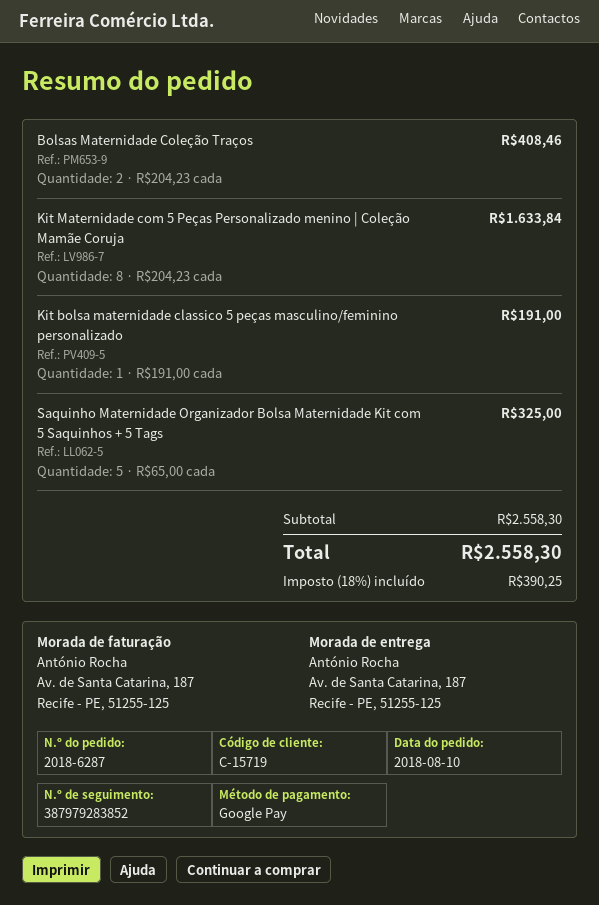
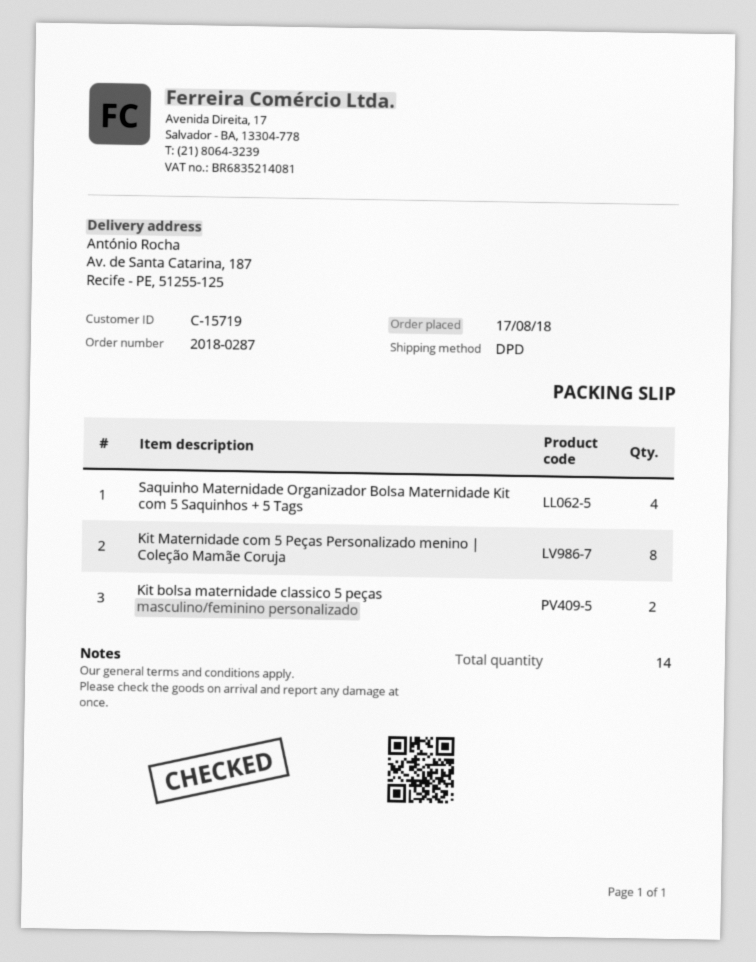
order number: 2018-6287 -> 2018-0287
order date: 2018-08-10 -> 2018-08-17
Bolsas Maternidade Coleção Traços: 2 -> none
Kit bolsa maternidade classico 5 peças masculino/feminino personalizado: 1 -> 2
Saquinho Maternidade Organizador Bolsa Maternidade Kit com 5 Saquinhos + 5 Tags: 5 -> 4

